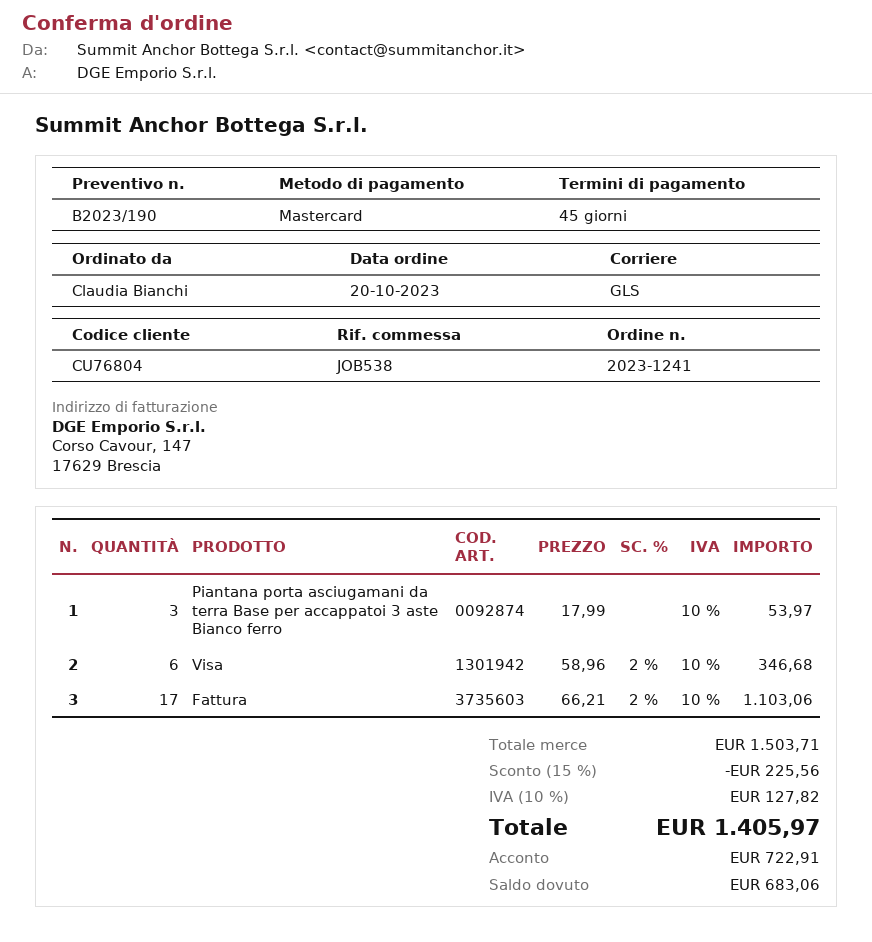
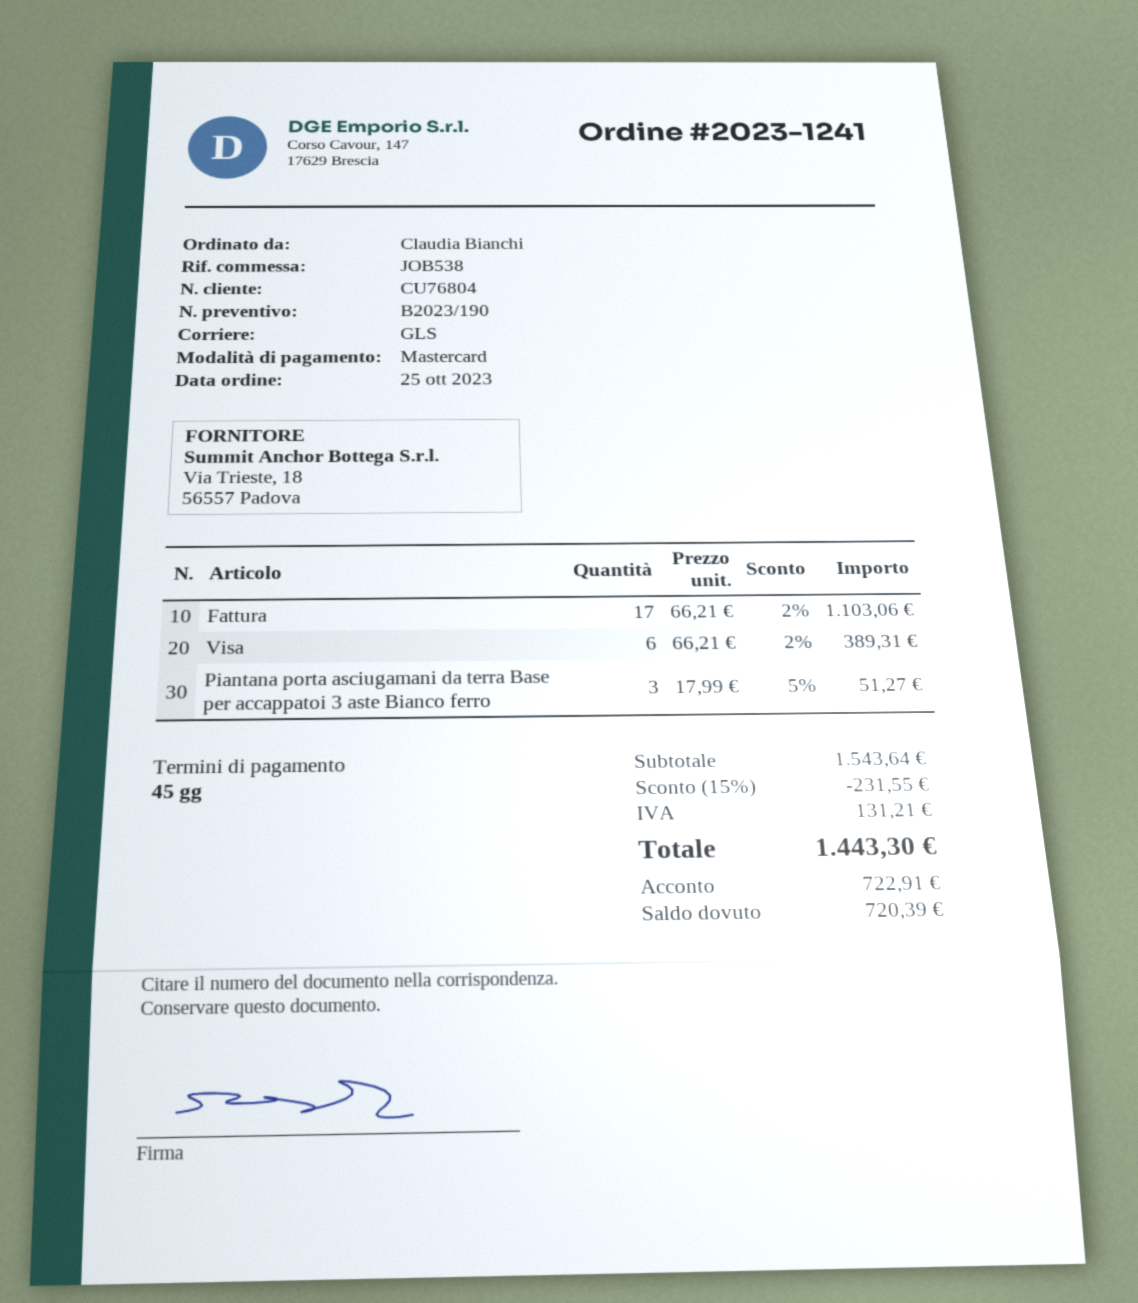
order date: 2023-10-20 -> 2023-10-25
Piantana porta asciugamani da terra Base per accappatoi 3 aste Bianco ferro: 3 x 17.99 = 53.97 -> 3 x 17.99 - 5% = 51.27
Visa: 6 x 58.96 - 2% = 346.68 -> 6 x 66.21 - 2% = 389.31
subtotal: 1503.71 -> 1543.64
discount: 15% = 225.56 -> 15% = 231.55
tax: 127.82 -> 131.21
total: 1405.97 -> 1443.30
balance: 683.06 -> 720.39

